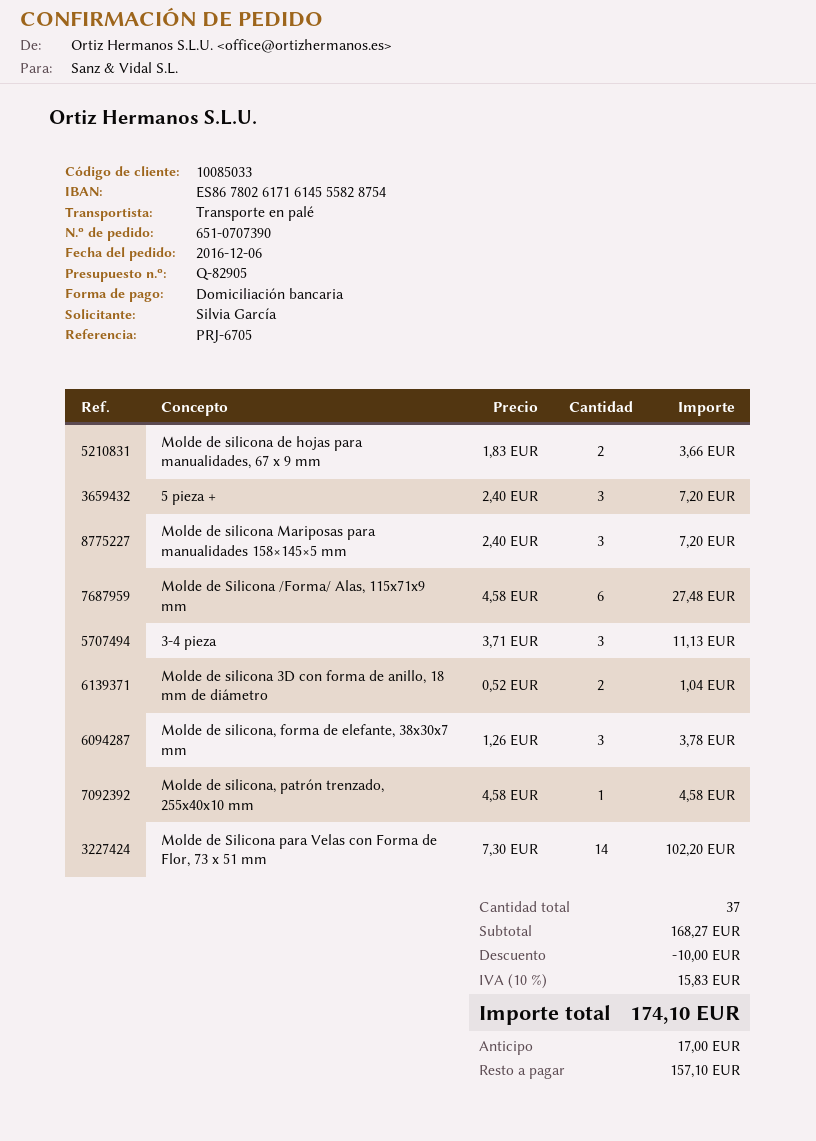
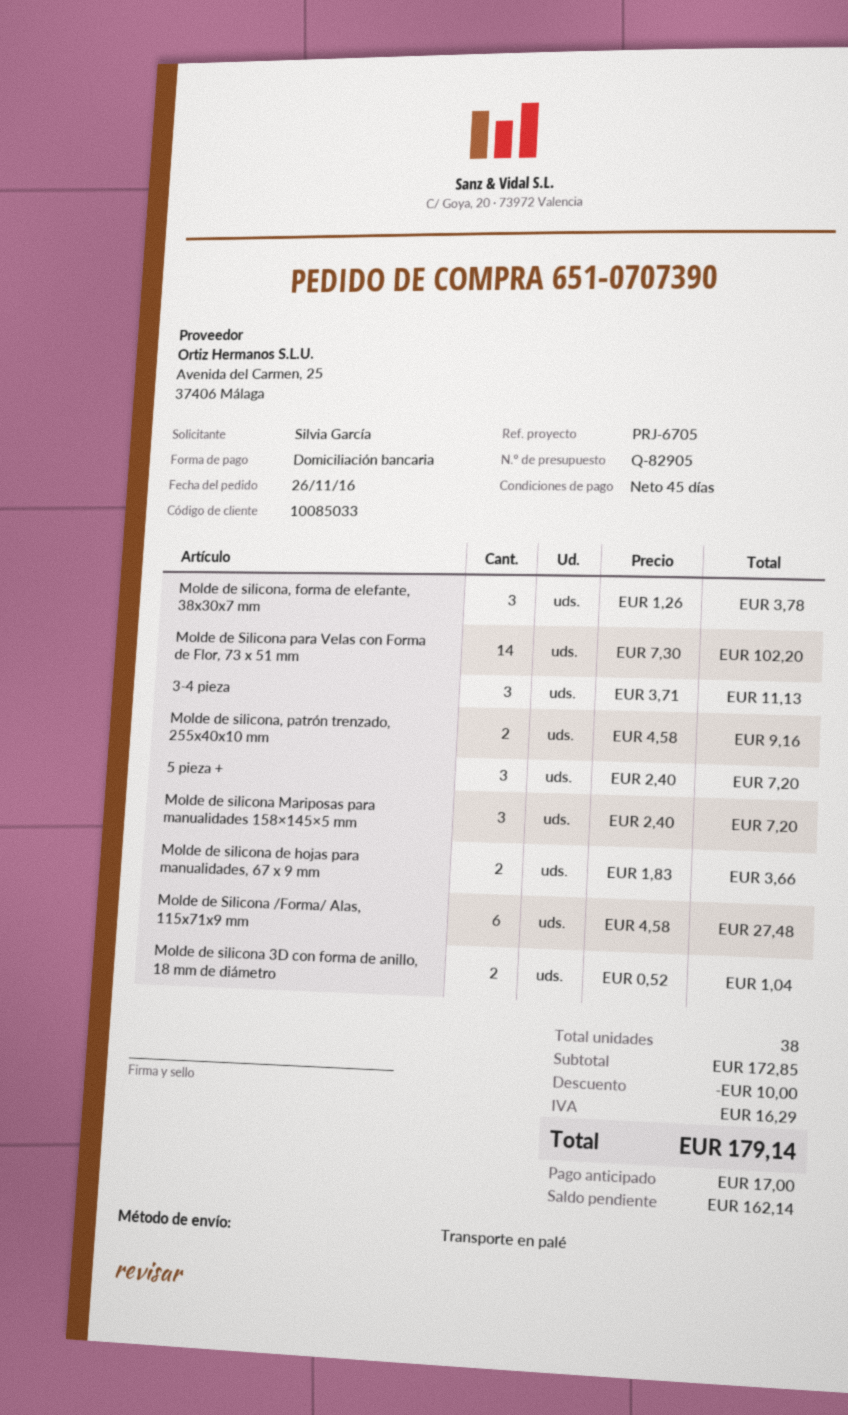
order date: 2016-12-06 -> 2016-11-26
Molde de silicona, patrón trenzado, 255x40x10 mm: 1 x 4.58 = 4.58 -> 2 x 4.58 = 9.16
total quantity: 37 -> 38
subtotal: 168.27 -> 172.85
tax: 15.83 -> 16.29
total: 174.10 -> 179.14
balance: 157.10 -> 162.14

